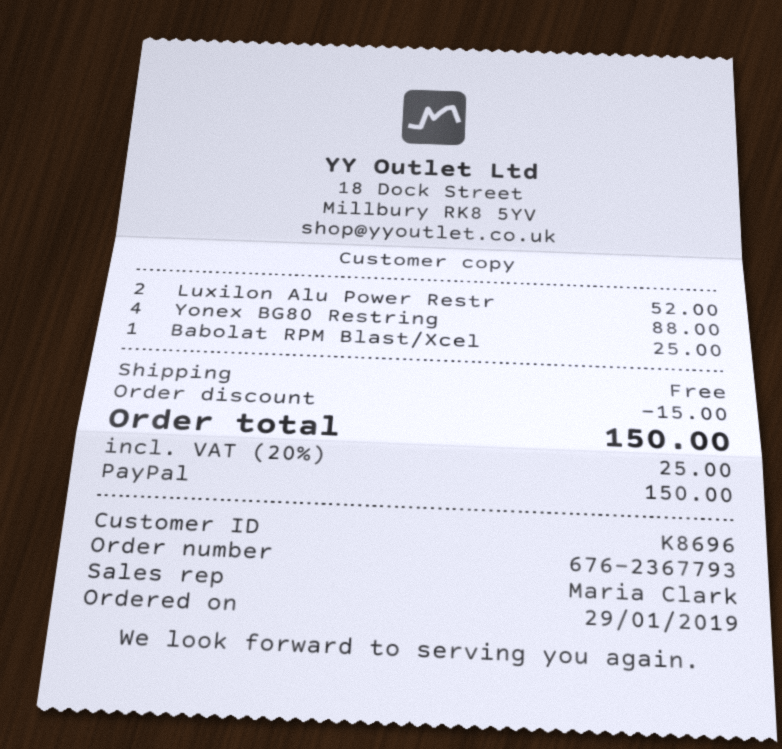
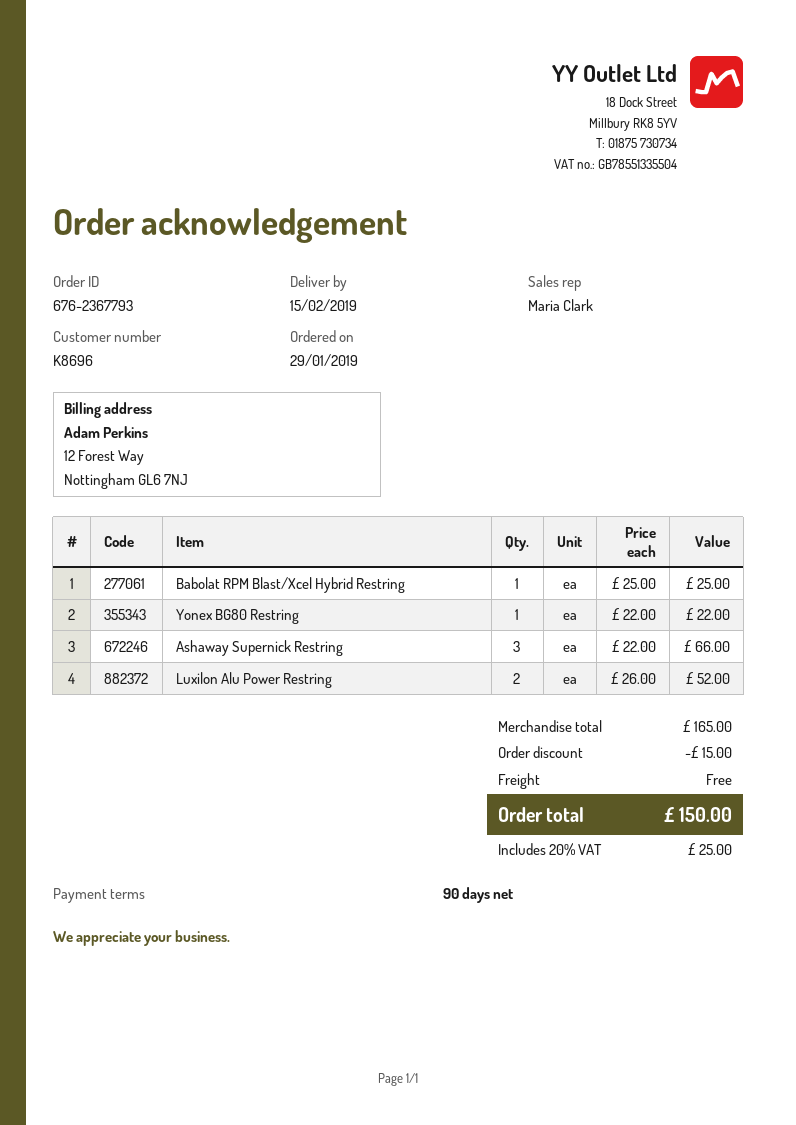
Yonex BG80 Restring: 4 for 88.00 -> 1 for 22.00
Ashaway Supernick Restring: none -> 3 for 66.00

